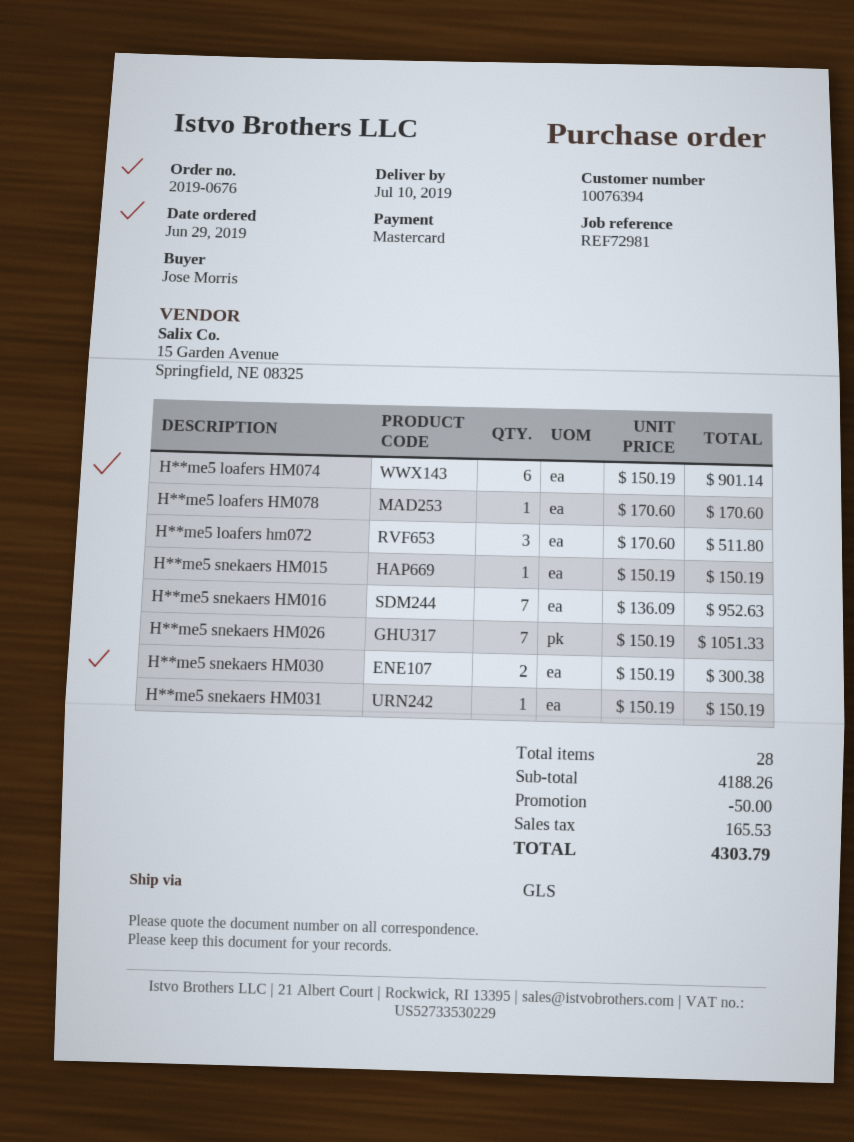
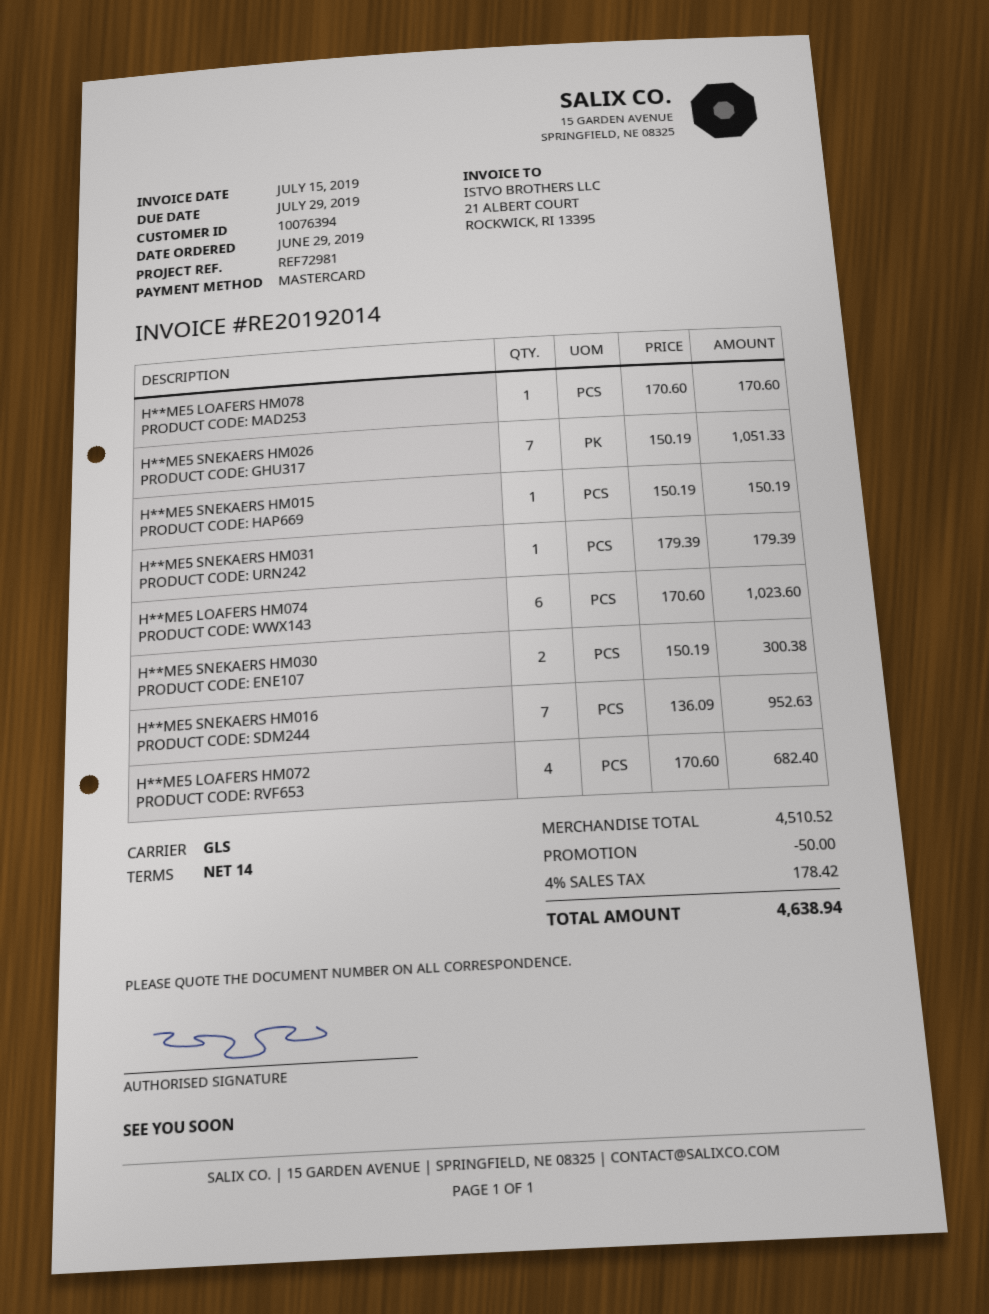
H**me5 loafers HM074: 6 x 150.19 = 901.14 -> 6 x 170.60 = 1023.60
H**me5 loafers hm072: 3 x 170.60 = 511.80 -> 4 x 170.60 = 682.40
H**me5 snekaers HM031: 1 x 150.19 = 150.19 -> 1 x 179.39 = 179.39
subtotal: 4188.26 -> 4510.52
tax: 165.53 -> 178.42
total: 4303.79 -> 4638.94

